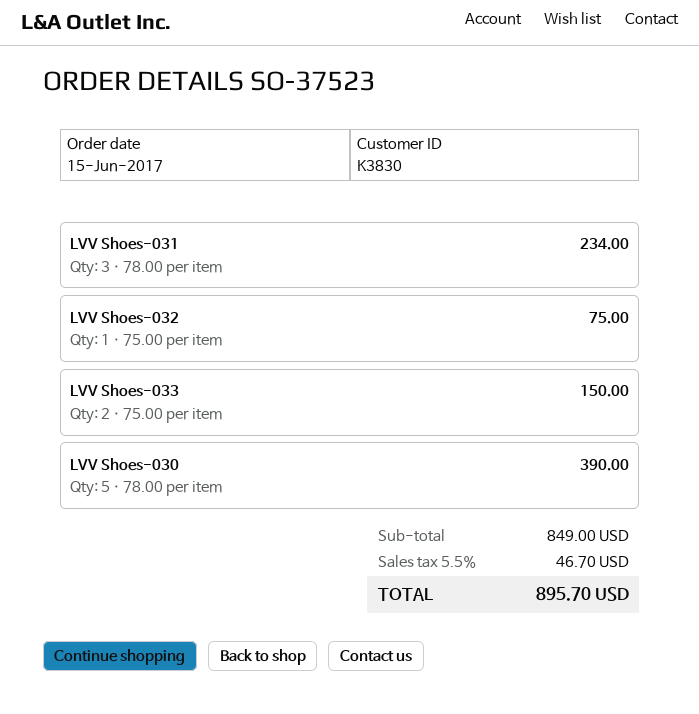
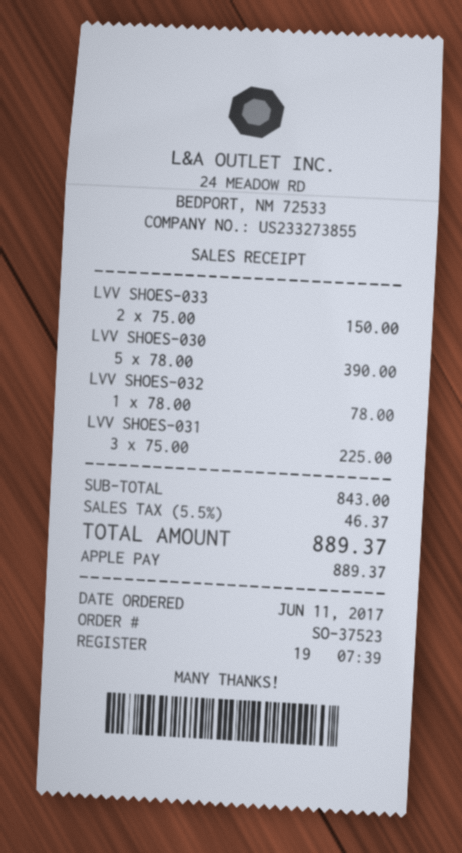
order date: 2017-06-15 -> 2017-06-11
LVV Shoes-031: 3 x 78.00 = 234.00 -> 3 x 75.00 = 225.00
LVV Shoes-032: 1 x 75.00 = 75.00 -> 1 x 78.00 = 78.00
subtotal: 849.00 -> 843.00
tax: 5.5% = 46.70 -> 5.5% = 46.37
total: 895.70 -> 889.37

